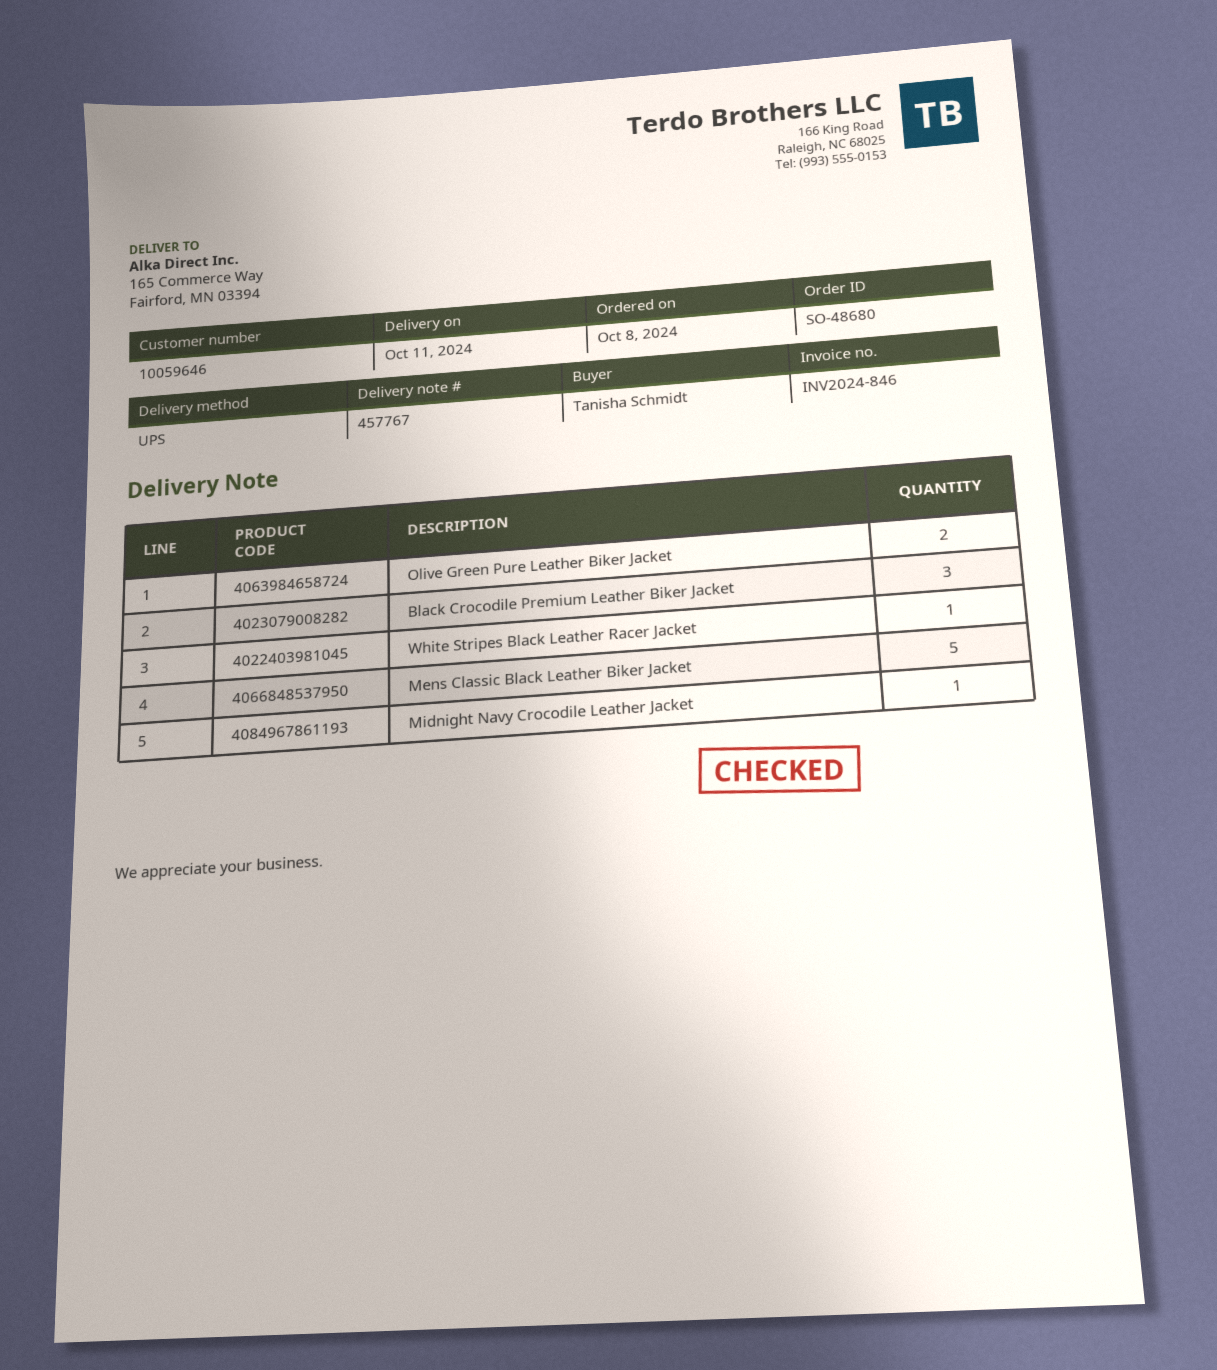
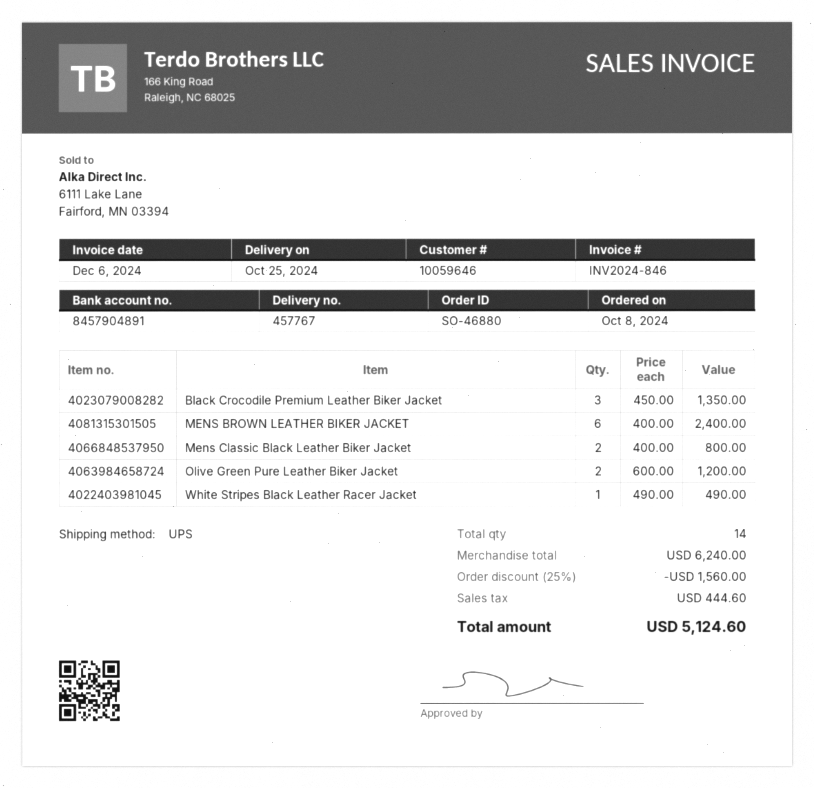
order number: SO-48680 -> SO-46880
delivery date: 2024-10-11 -> 2024-10-25
Mens Classic Black Leather Biker Jacket: 5 -> 2
Midnight Navy Crocodile Leather Jacket: 1 -> none
MENS BROWN LEATHER BIKER JACKET: none -> 6

